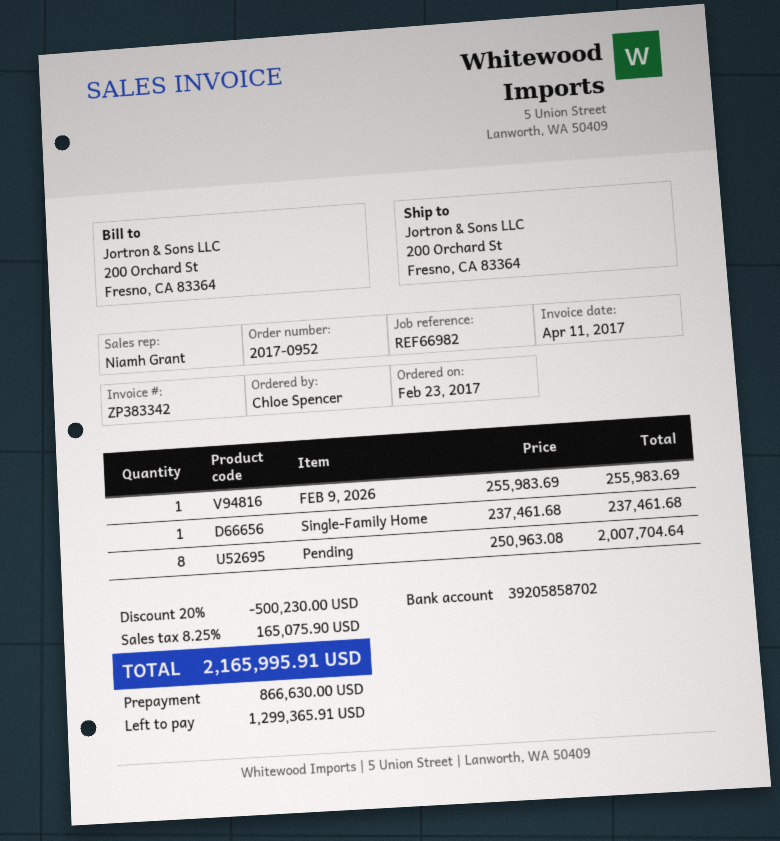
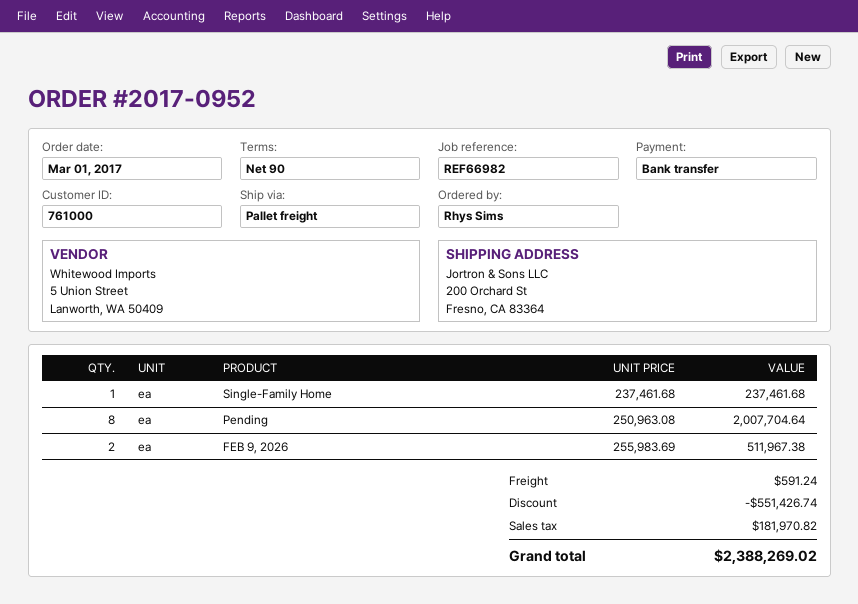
order date: 2017-02-23 -> 2017-03-01
ordered by: Chloe Spencer -> Rhys Sims
FEB 9, 2026: 1 x 255983.69 = 255983.69 -> 2 x 255983.69 = 511967.38
discount: 500230.00 -> 551426.74
shipping: none -> 591.24
tax: 165075.90 -> 181970.82
total: 2165995.91 -> 2388269.02

